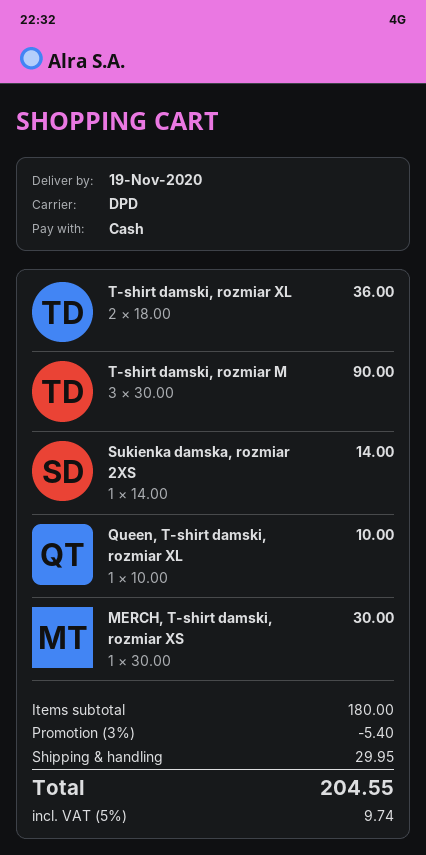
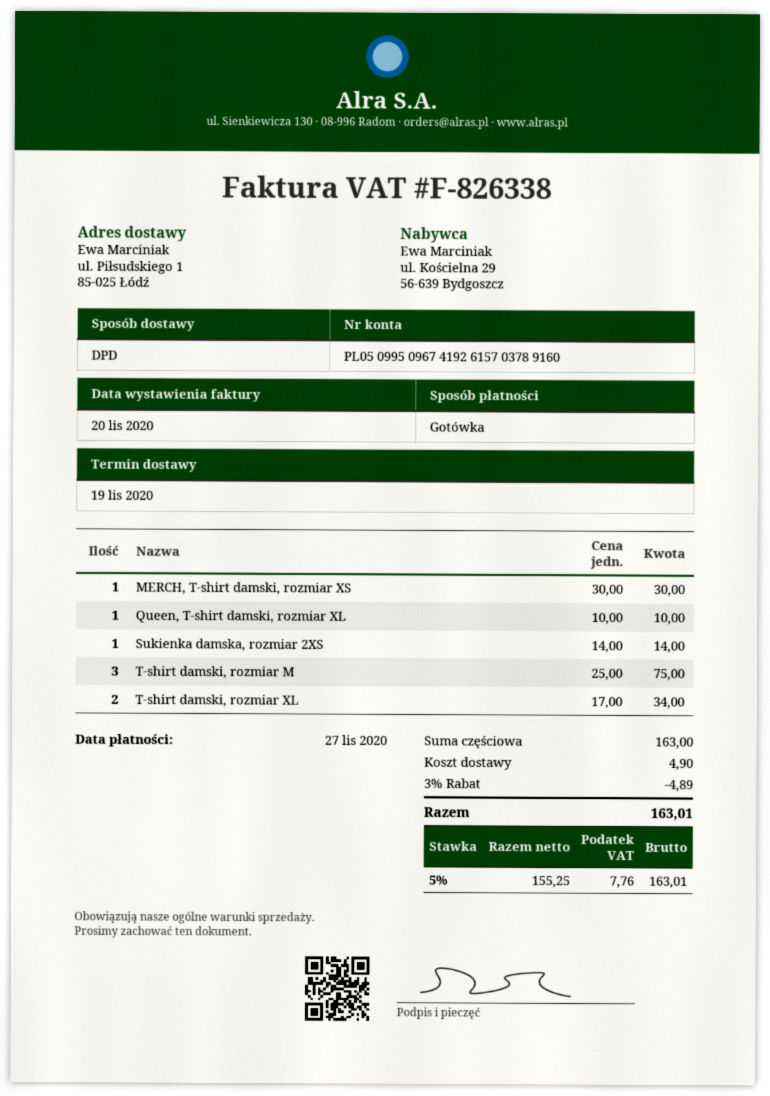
T-shirt damski, rozmiar XL: 2 x 18.00 = 36.00 -> 2 x 17.00 = 34.00
T-shirt damski, rozmiar M: 3 x 30.00 = 90.00 -> 3 x 25.00 = 75.00
subtotal: 180.00 -> 163.00
discount: 3% = 5.40 -> 3% = 4.89
shipping: 29.95 -> 4.90
tax: 5% = 9.74 -> 5% = 7.76
total: 204.55 -> 163.01

